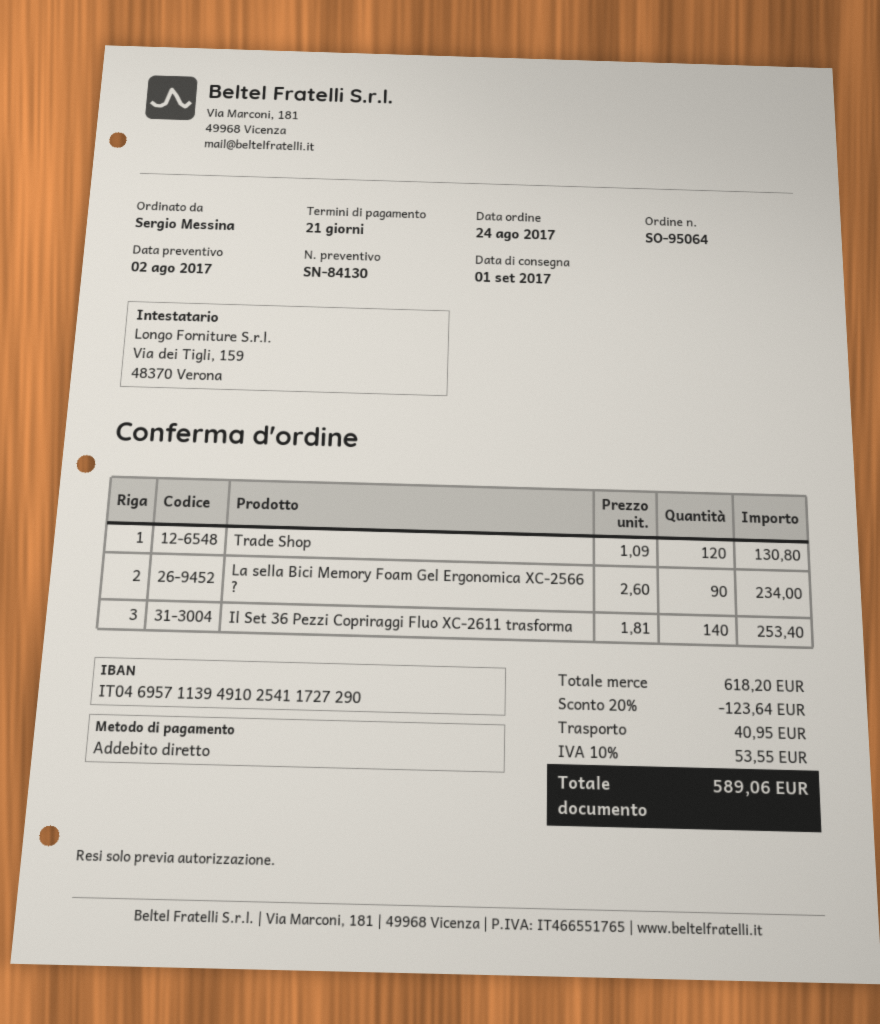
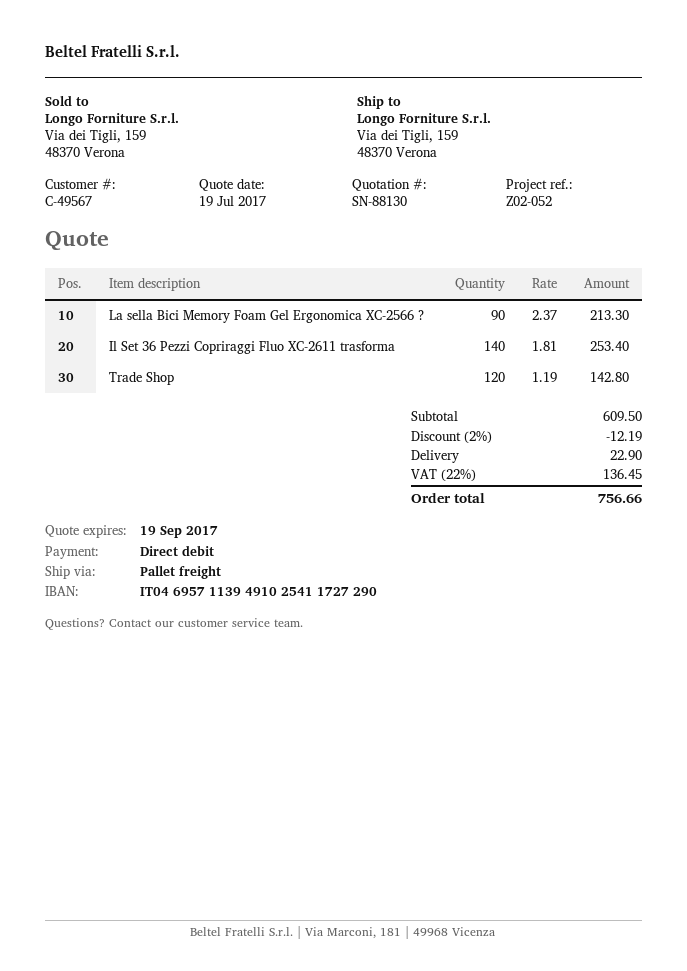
quote number: SN-84130 -> SN-88130
quote date: 2017-08-02 -> 2017-07-19
Trade Shop: 120 x 1.09 = 130.80 -> 120 x 1.19 = 142.80
La sella Bici Memory Foam Gel Ergonomica XC-2566 ?: 90 x 2.60 = 234.00 -> 90 x 2.37 = 213.30
subtotal: 618.20 -> 609.50
discount: 20% = 123.64 -> 2% = 12.19
shipping: 40.95 -> 22.90
tax: 10% = 53.55 -> 22% = 136.45
total: 589.06 -> 756.66

